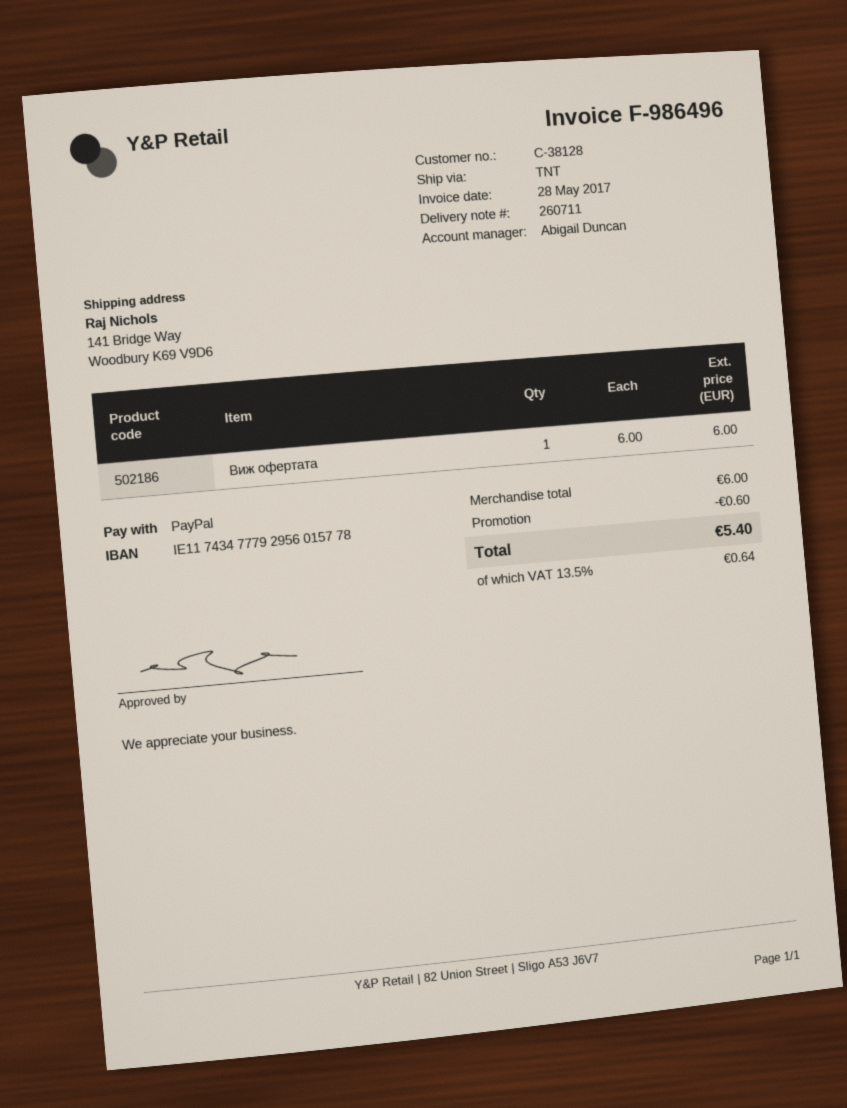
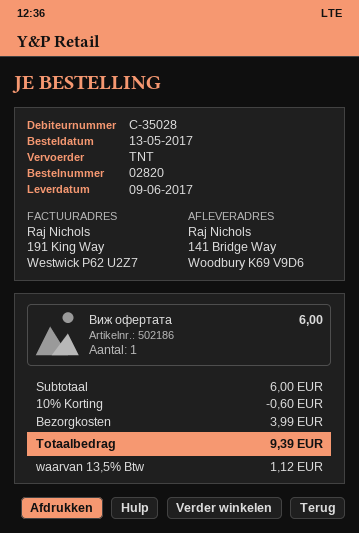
customer number: C-38128 -> C-35028
shipping: none -> 3.99
tax: 13.5% = 0.64 -> 13.5% = 1.12
total: 5.40 -> 9.39

